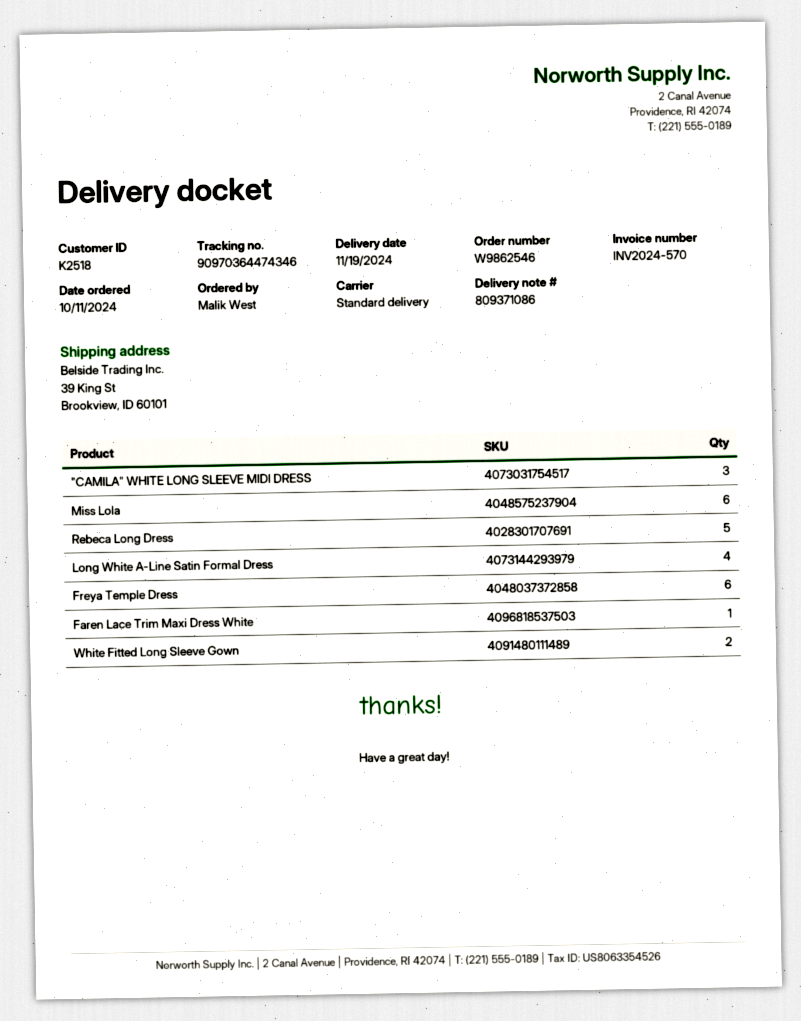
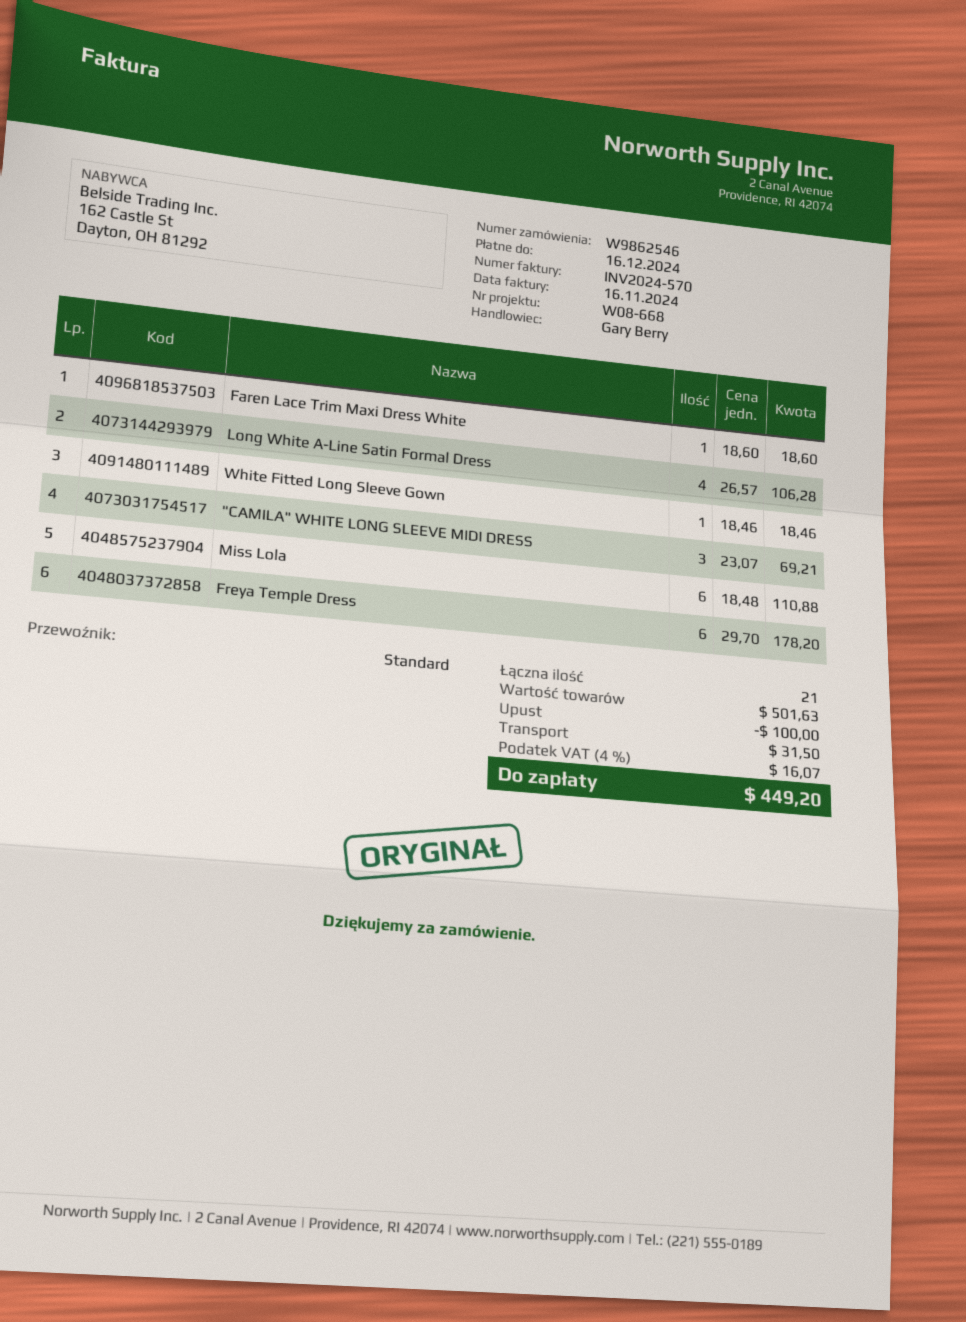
Rebeca Long Dress: 5 -> none
White Fitted Long Sleeve Gown: 2 -> 1

